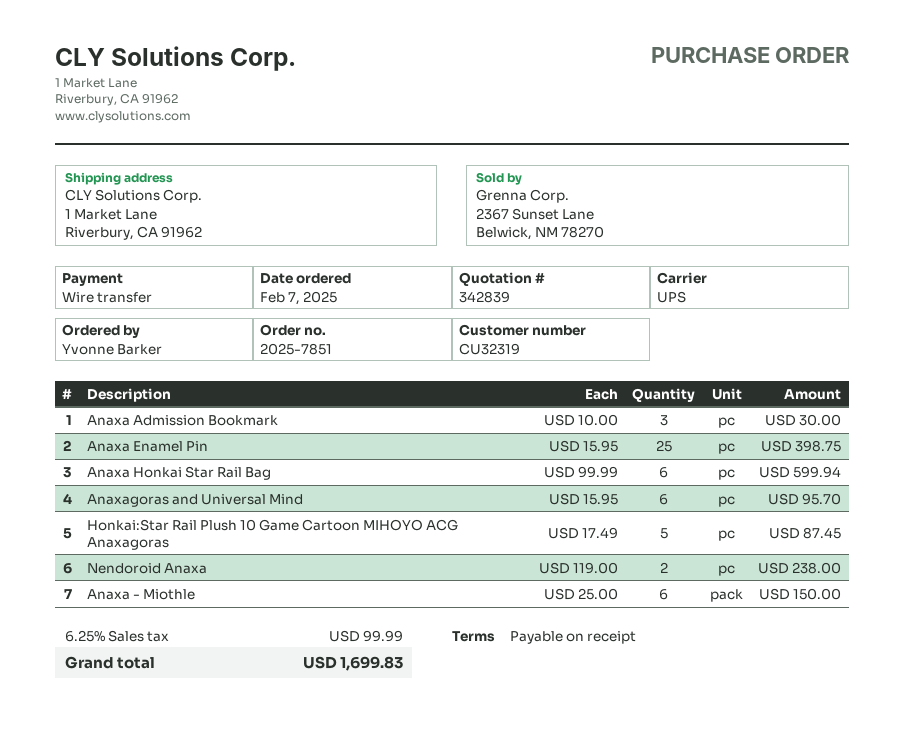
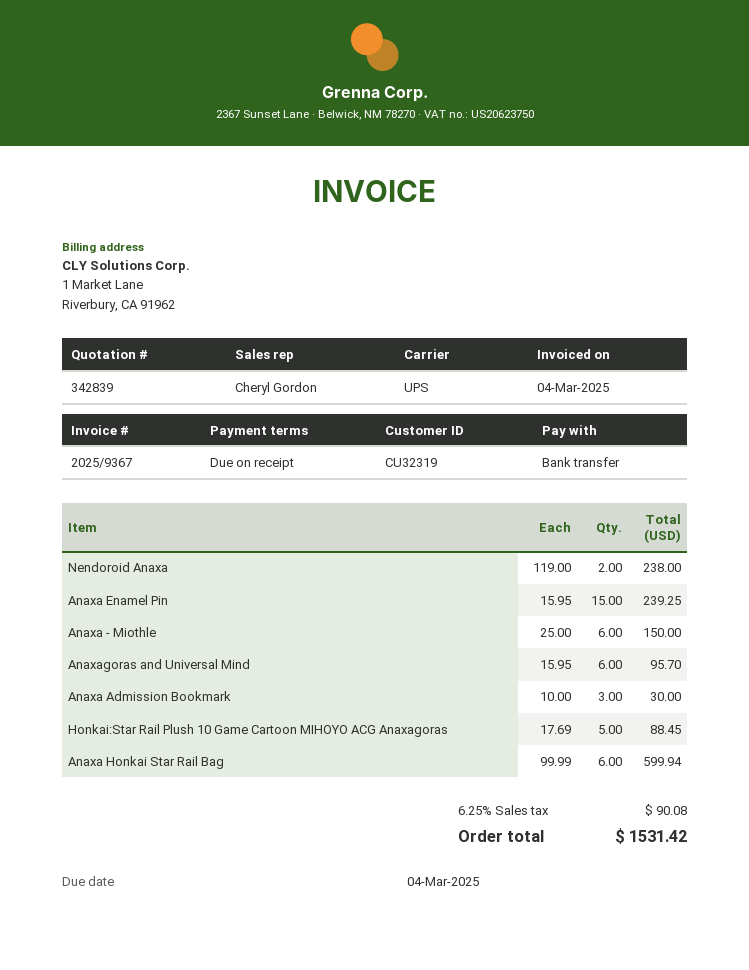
Anaxa Enamel Pin: 25 x 15.95 = 398.75 -> 15 x 15.95 = 239.25
Honkai:Star Rail Plush 10 Game Cartoon MIHOYO ACG Anaxagoras: 5 x 17.49 = 87.45 -> 5 x 17.69 = 88.45
tax: 6.25% = 99.99 -> 6.25% = 90.08
total: 1699.83 -> 1531.42

